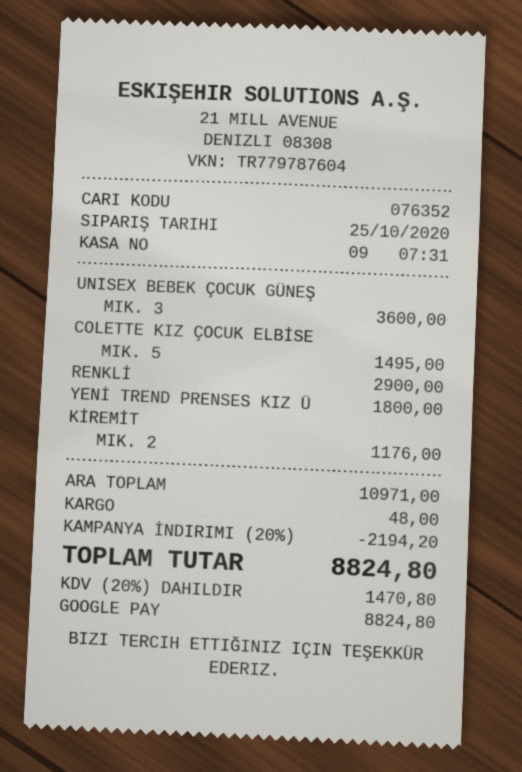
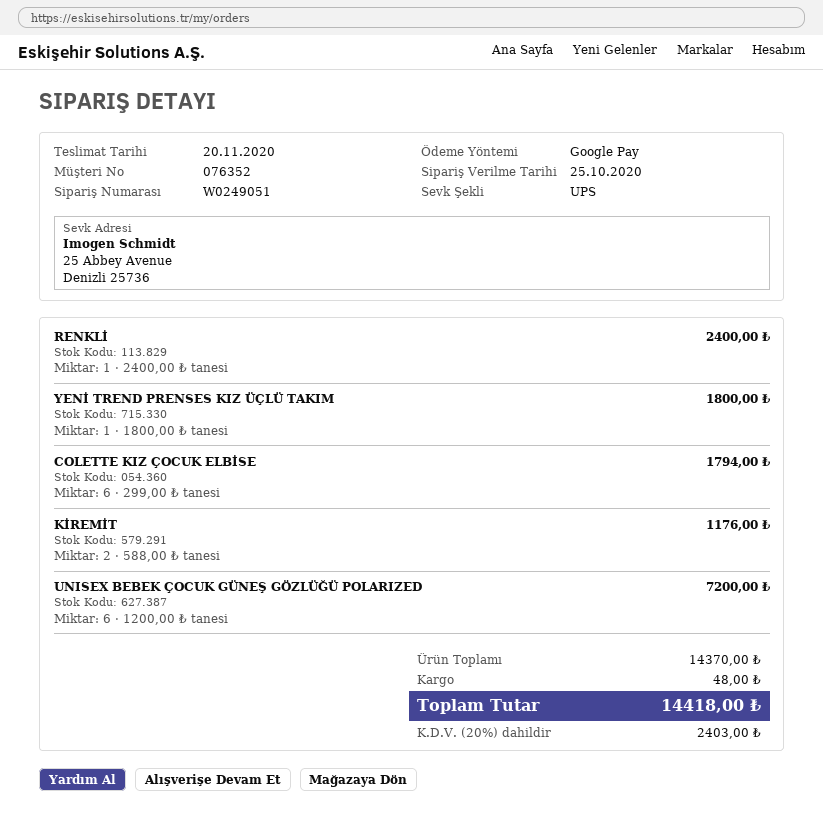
UNISEX BEBEK ÇOCUK GÜNEŞ: 3 for 3600.00 -> 6 for 7200.00
COLETTE KIZ ÇOCUK ELBİSE: 5 for 1495.00 -> 6 for 1794.00
RENKLİ: 1 for 2900.00 -> 1 for 2400.00
subtotal: 10971.00 -> 14370.00
discount: 20% = 2194.20 -> none
tax: 20% = 1470.80 -> 20% = 2403.00
total: 8824.80 -> 14418.00

